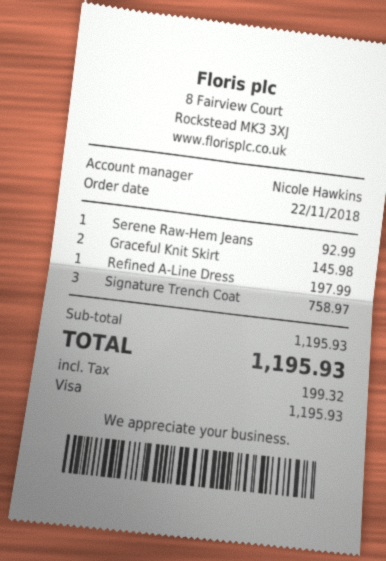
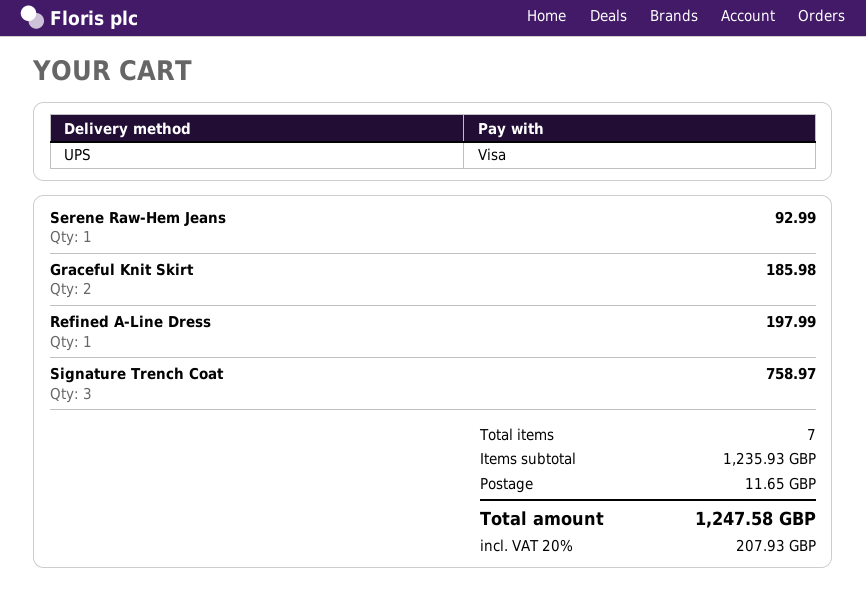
Graceful Knit Skirt: 2 for 145.98 -> 2 for 185.98
subtotal: 1195.93 -> 1235.93
shipping: none -> 11.65
tax: 199.32 -> 207.93
total: 1195.93 -> 1247.58

